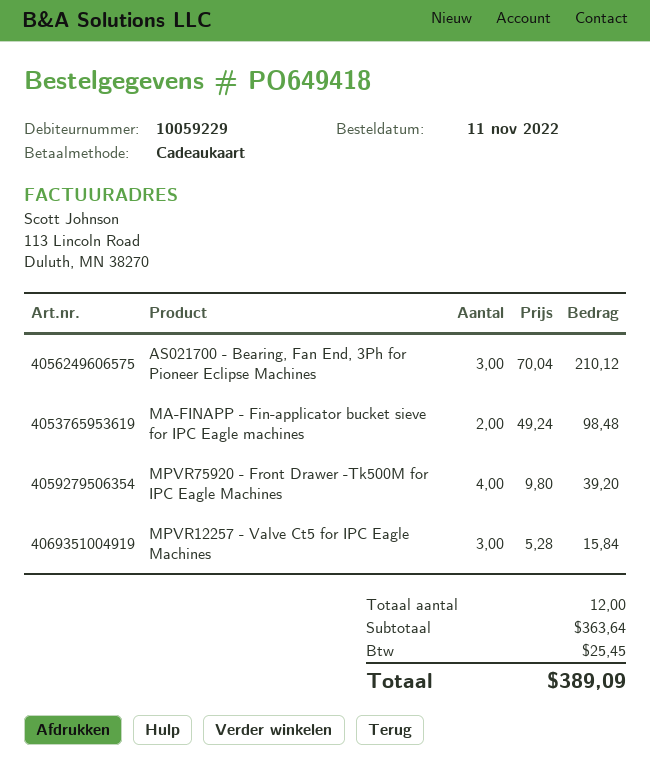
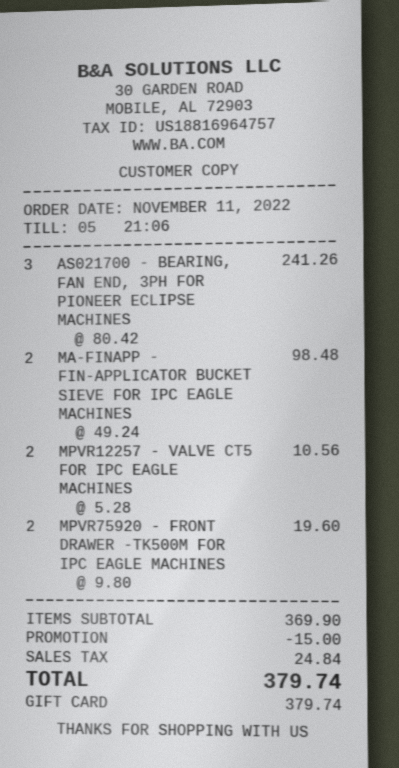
AS021700 - Bearing, Fan End, 3Ph for Pioneer Eclipse Machines: 3 x 70.04 = 210.12 -> 3 x 80.42 = 241.26
MPVR75920 - Front Drawer -Tk500M for IPC Eagle Machines: 4 x 9.80 = 39.20 -> 2 x 9.80 = 19.60
MPVR12257 - Valve Ct5 for IPC Eagle Machines: 3 x 5.28 = 15.84 -> 2 x 5.28 = 10.56
subtotal: 363.64 -> 369.90
discount: none -> 15.00
tax: 25.45 -> 24.84
total: 389.09 -> 379.74

